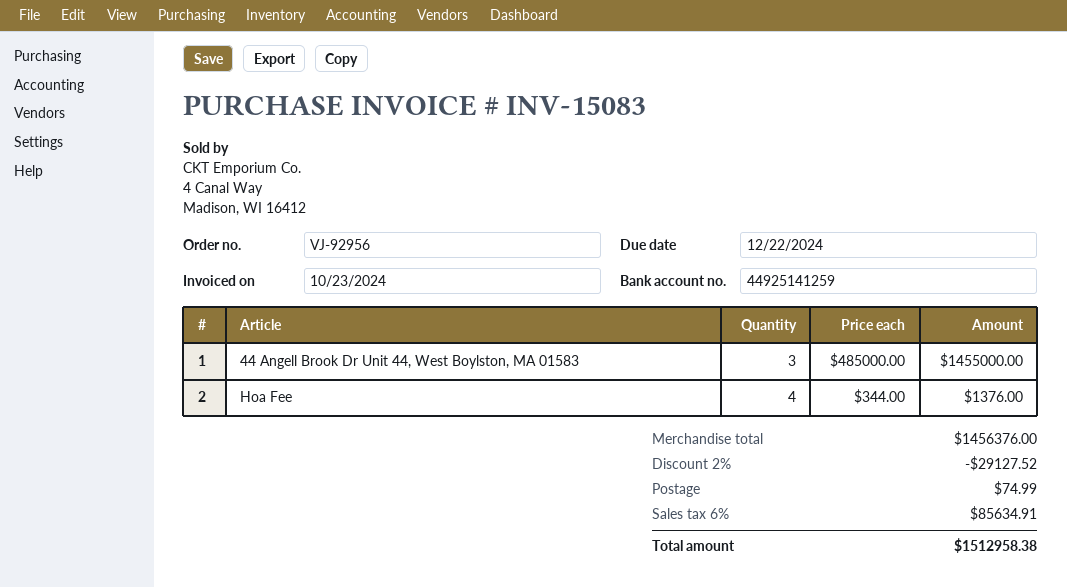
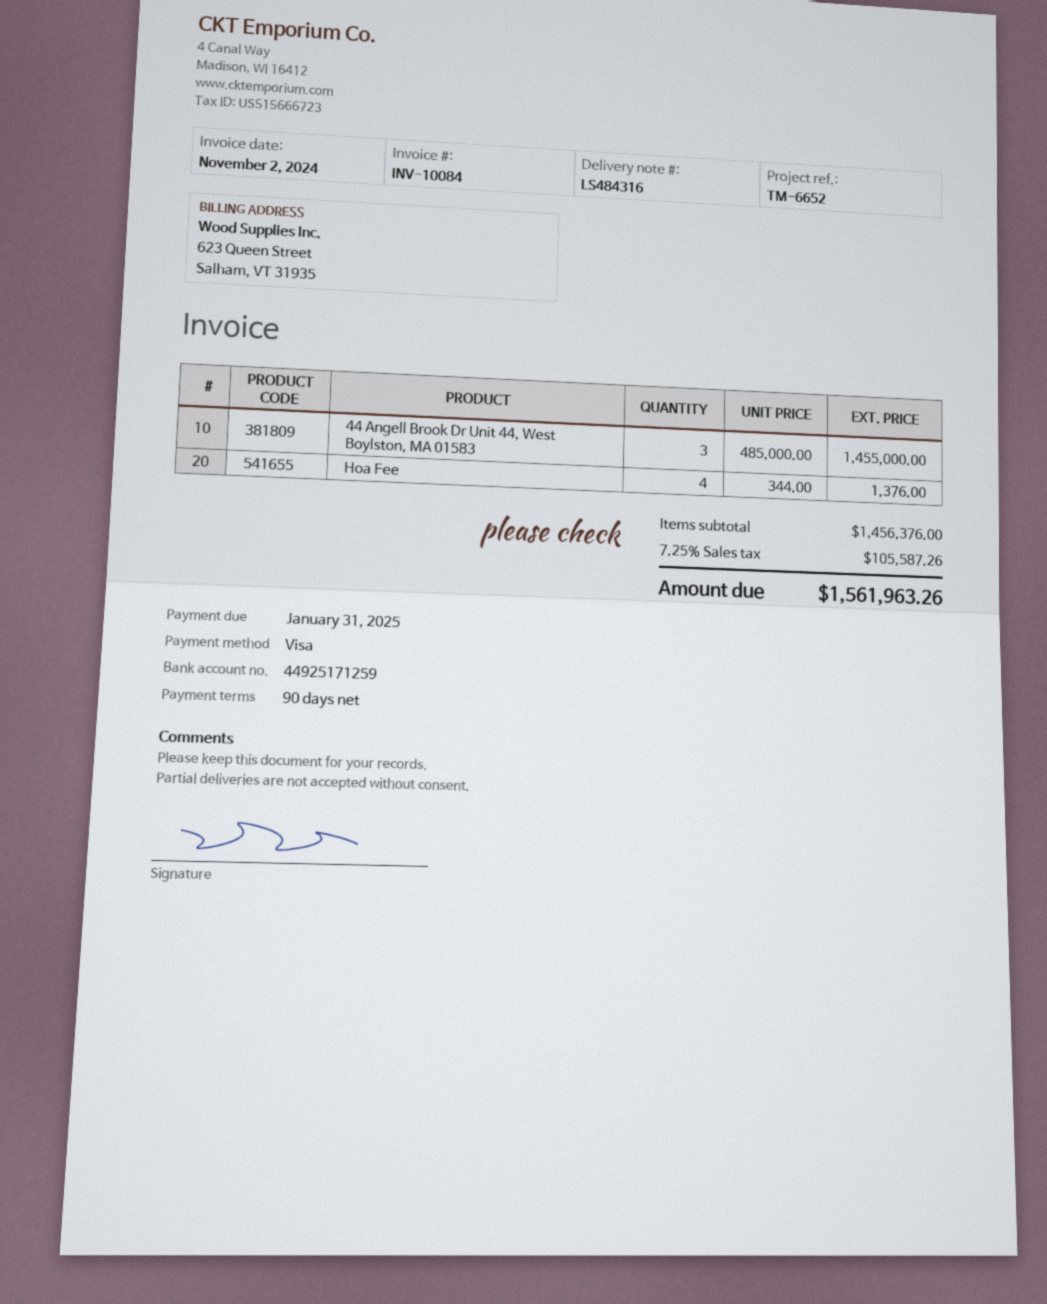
invoice number: INV-15083 -> INV-10084
invoice date: 2024-10-23 -> 2024-11-02
due date: 2024-12-22 -> 2025-01-31
bank account: 44925141259 -> 44925171259
discount: 2% = 29127.52 -> none
shipping: 74.99 -> none
tax: 6% = 85634.91 -> 7.25% = 105587.26
total: 1512958.38 -> 1561963.26

